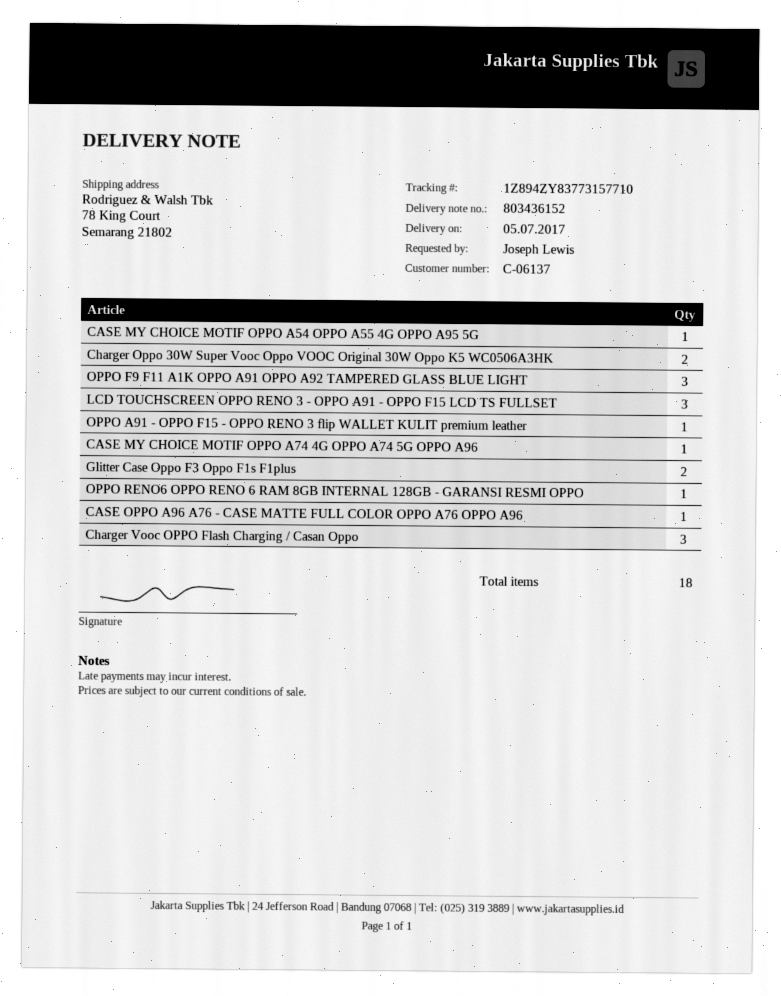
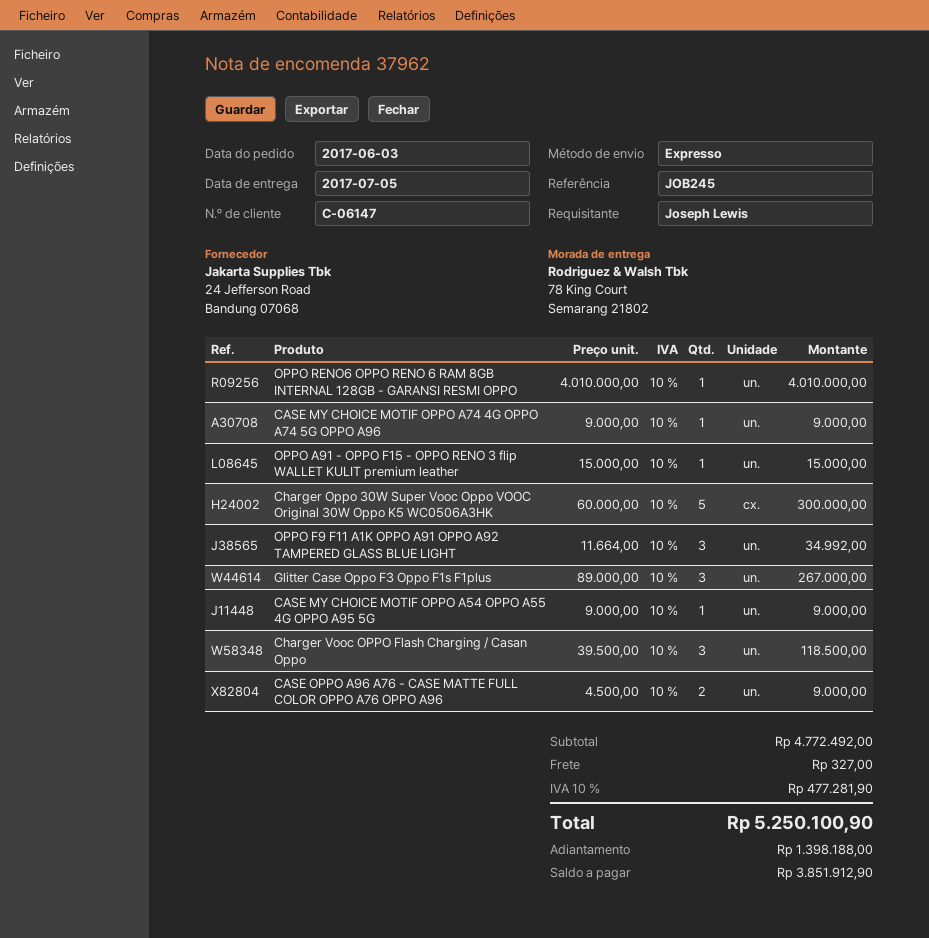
customer number: C-06137 -> C-06147
Charger Oppo 30W Super Vooc Oppo VOOC Original 30W Oppo K5 WC0506A3HK: 2 -> 5
LCD TOUCHSCREEN OPPO RENO 3 - OPPO A91 - OPPO F15 LCD TS FULLSET: 3 -> none
Glitter Case Oppo F3 Oppo F1s F1plus: 2 -> 3
CASE OPPO A96 A76 - CASE MATTE FULL COLOR OPPO A76 OPPO A96: 1 -> 2

